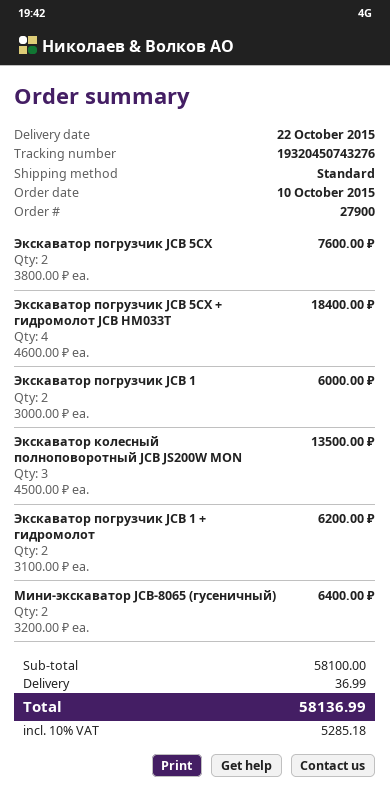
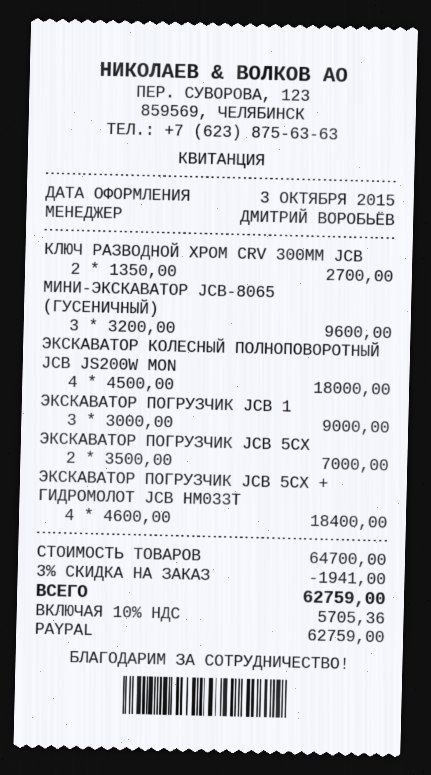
order date: 2015-10-10 -> 2015-10-03
Экскаватор погрузчик JCB 5CX: 2 x 3800.00 = 7600.00 -> 2 x 3500.00 = 7000.00
Экскаватор погрузчик JCB 1: 2 x 3000.00 = 6000.00 -> 3 x 3000.00 = 9000.00
Экскаватор колесный полноповоротный JCB JS200W MON: 3 x 4500.00 = 13500.00 -> 4 x 4500.00 = 18000.00
Экскаватор погрузчик JCB 1 + гидромолот: 2 x 3100.00 = 6200.00 -> none
Мини-экскаватор JCB-8065 (гусеничный): 2 x 3200.00 = 6400.00 -> 3 x 3200.00 = 9600.00
КЛЮЧ РАЗВОДНОЙ ХРОМ CRV 300ММ JCB: none -> 2 x 1350.00 = 2700.00
subtotal: 58100.00 -> 64700.00
discount: none -> 3% = 1941.00
shipping: 36.99 -> none
tax: 10% = 5285.18 -> 10% = 5705.36
total: 58136.99 -> 62759.00

